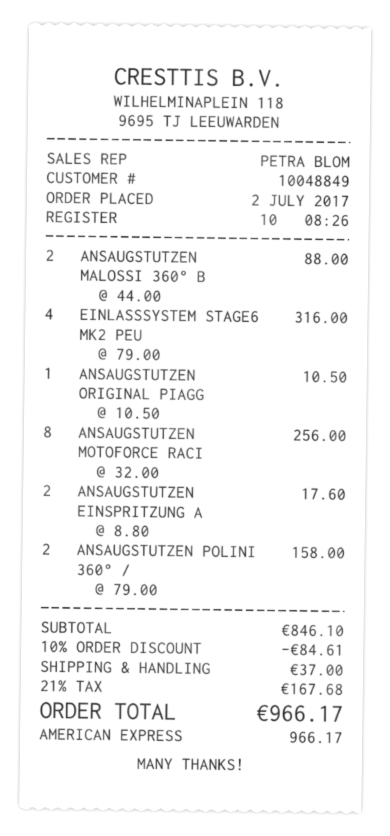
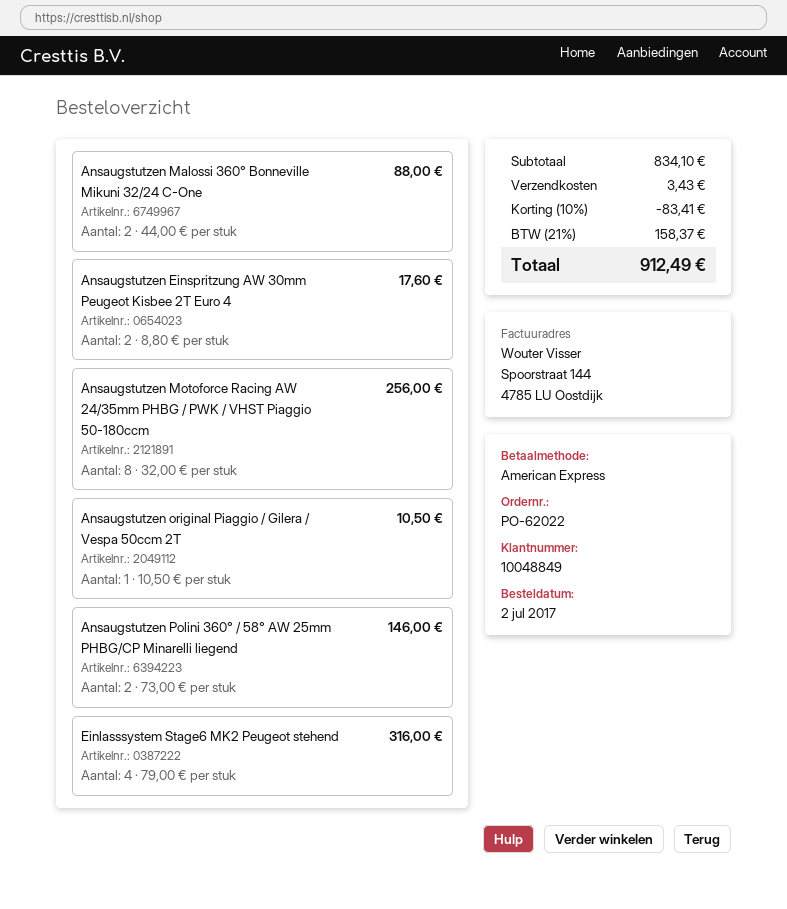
ANSAUGSTUTZEN POLINI 360° /: 2 x 79.00 = 158.00 -> 2 x 73.00 = 146.00
subtotal: 846.10 -> 834.10
discount: 10% = 84.61 -> 10% = 83.41
shipping: 37.00 -> 3.43
tax: 21% = 167.68 -> 21% = 158.37
total: 966.17 -> 912.49

